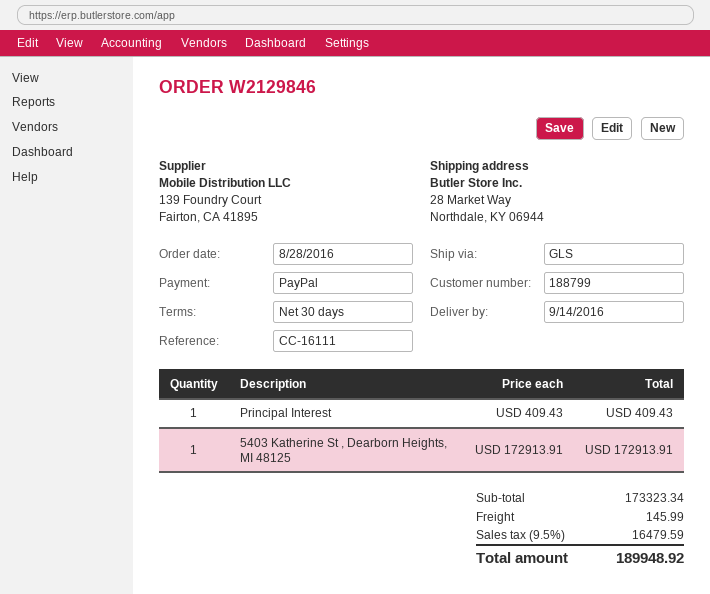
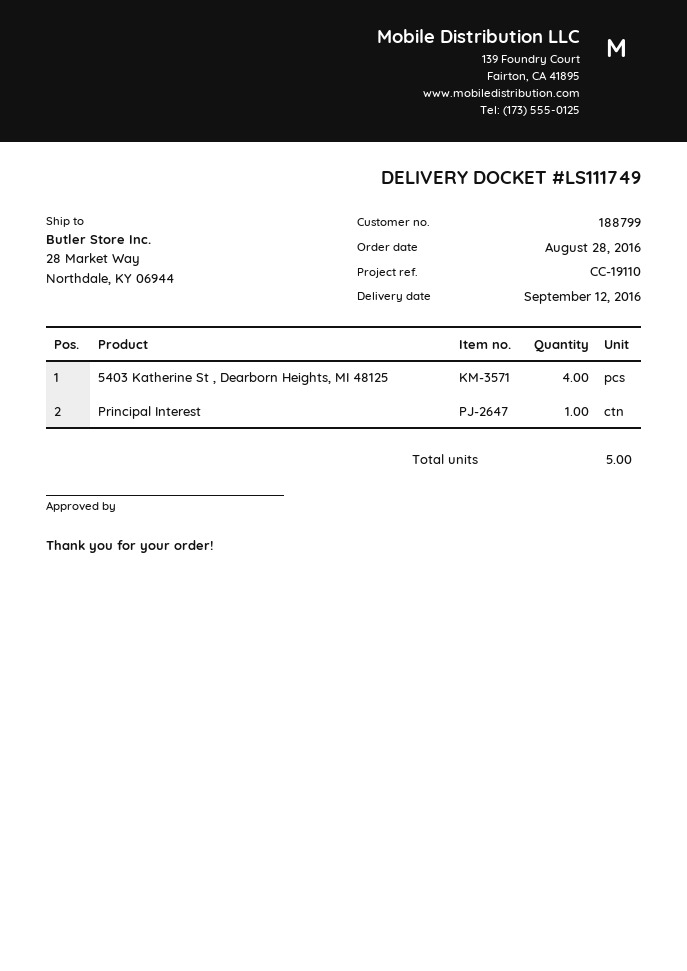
delivery date: 2016-09-14 -> 2016-09-12
reference: CC-16111 -> CC-19110
5403 Katherine St , Dearborn Heights, MI 48125: 1 -> 4

